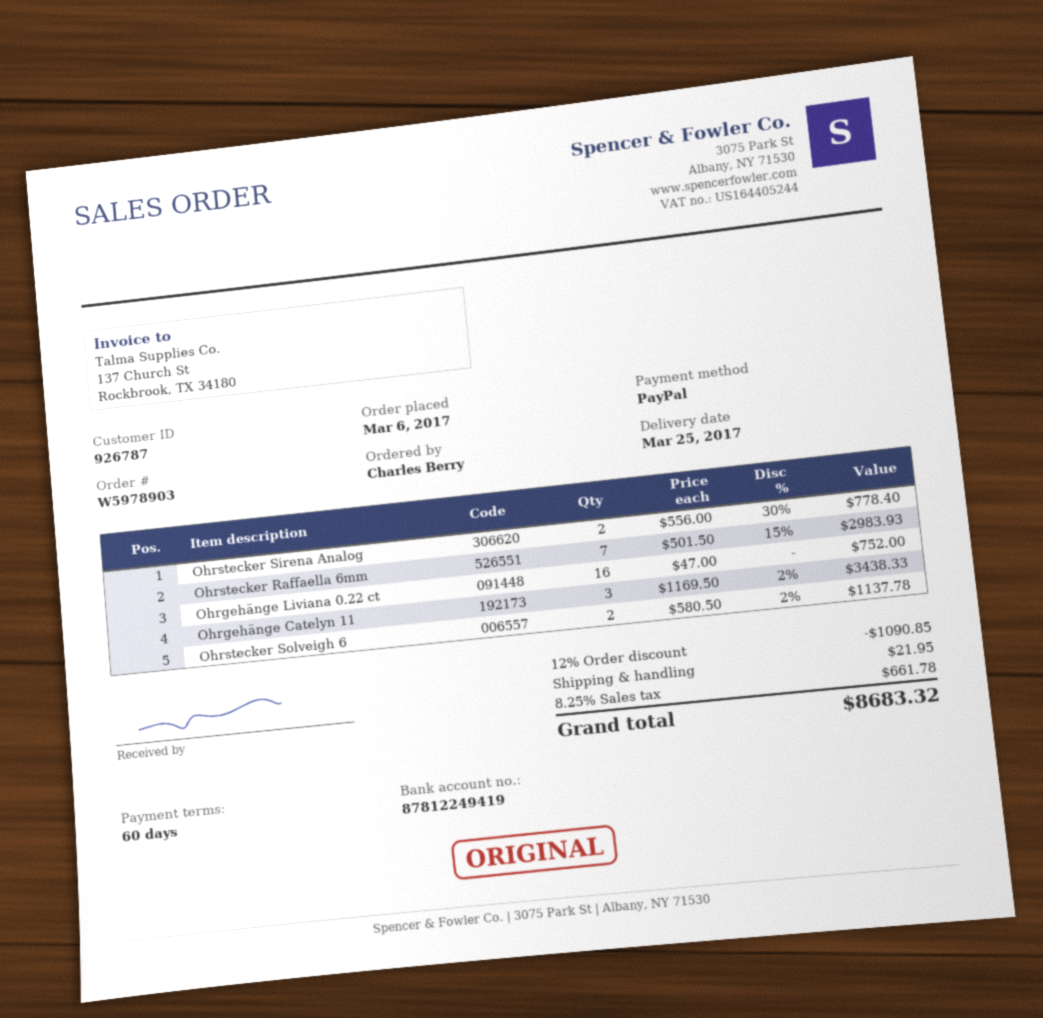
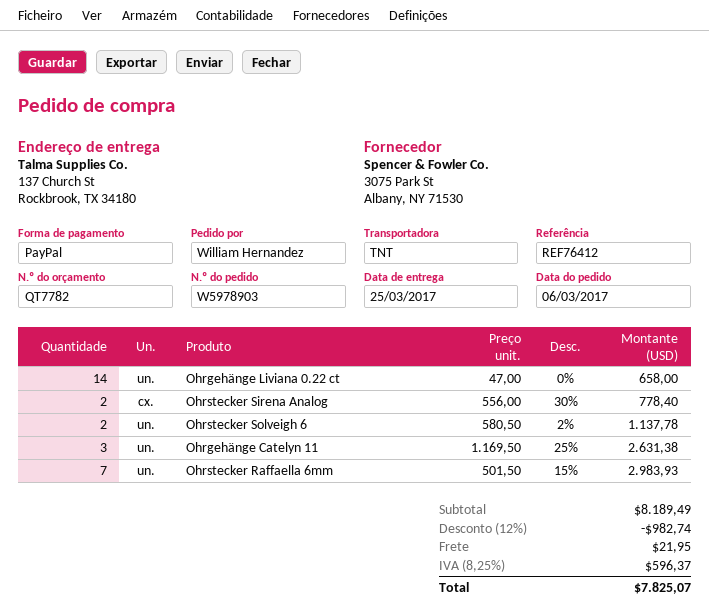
ordered by: Charles Berry -> William Hernandez
Ohrgehänge Liviana 0.22 ct: 16 x 47.00 = 752.00 -> 14 x 47.00 = 658.00
Ohrgehänge Catelyn 11: 3 x 1169.50 - 2% = 3438.33 -> 3 x 1169.50 - 25% = 2631.38
discount: 12% = 1090.85 -> 12% = 982.74
tax: 8.25% = 661.78 -> 8.25% = 596.37
total: 8683.32 -> 7825.07

